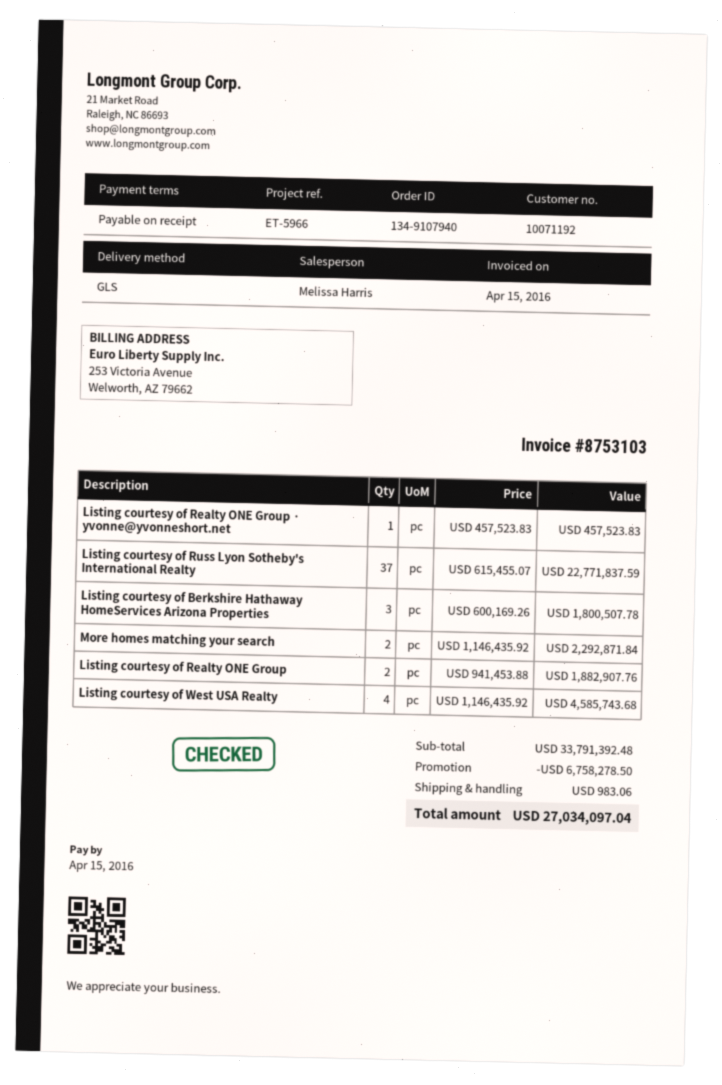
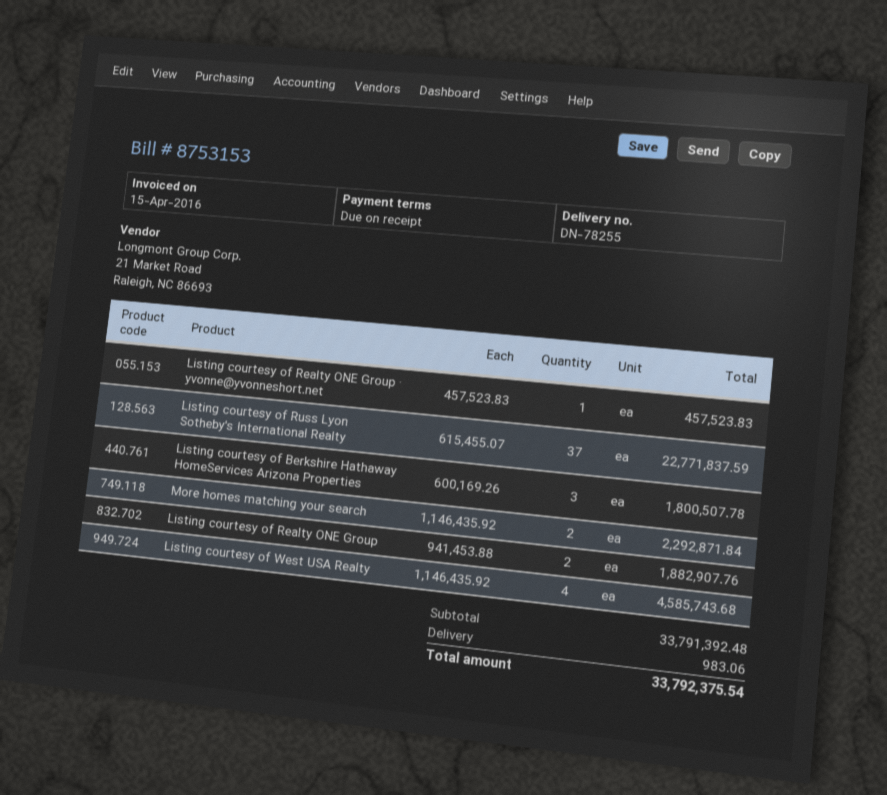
invoice number: 8753103 -> 8753153
discount: 6758278.50 -> none
total: 27034097.04 -> 33792375.54

